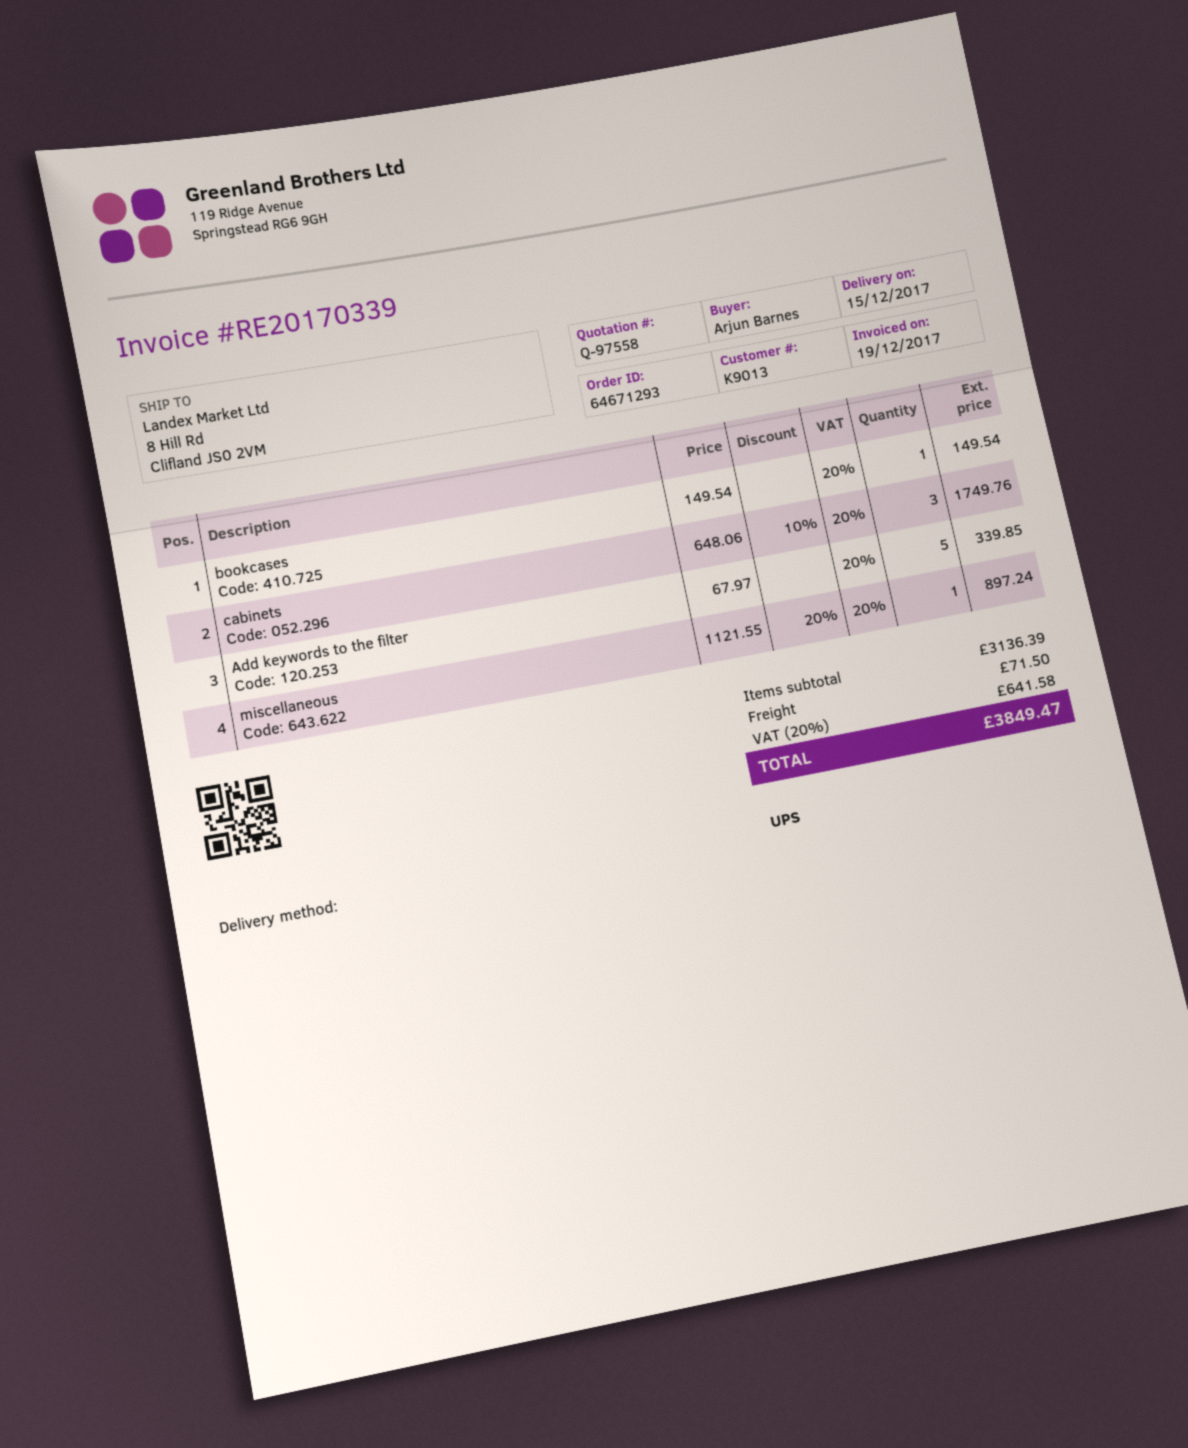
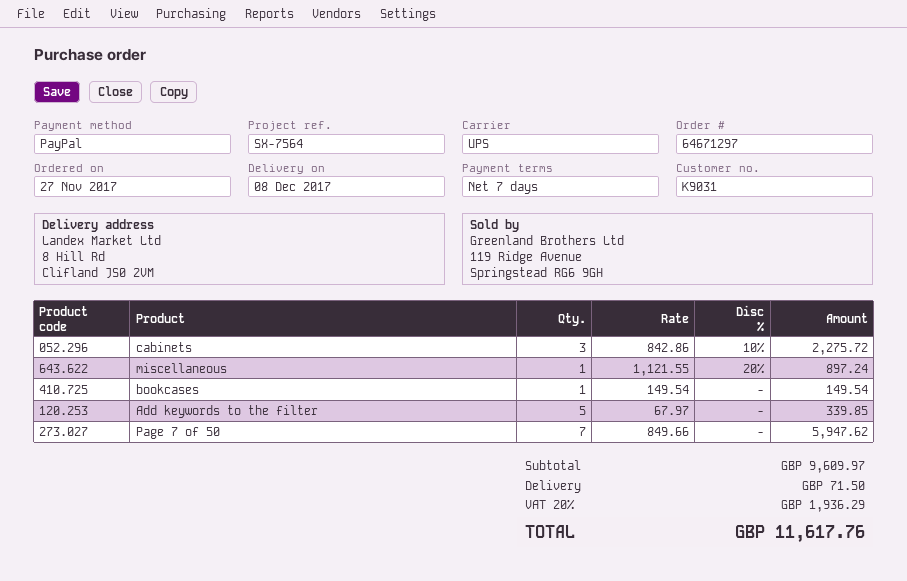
order number: 64671293 -> 64671297
delivery date: 2017-12-15 -> 2017-12-08
customer number: K9013 -> K9031
cabinets: 3 x 648.06 - 10% = 1749.76 -> 3 x 842.86 - 10% = 2275.72
Page 7 of 50: none -> 7 x 849.66 = 5947.62
subtotal: 3136.39 -> 9609.97
tax: 20% = 641.58 -> 20% = 1936.29
total: 3849.47 -> 11617.76

